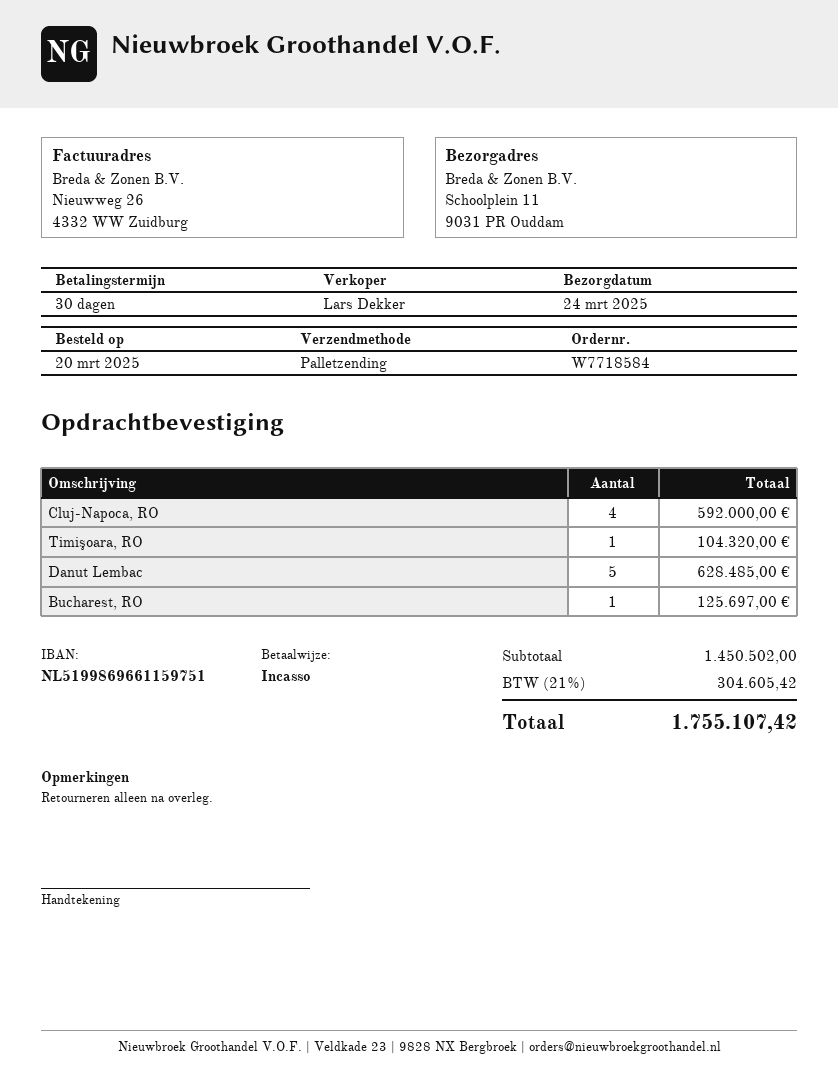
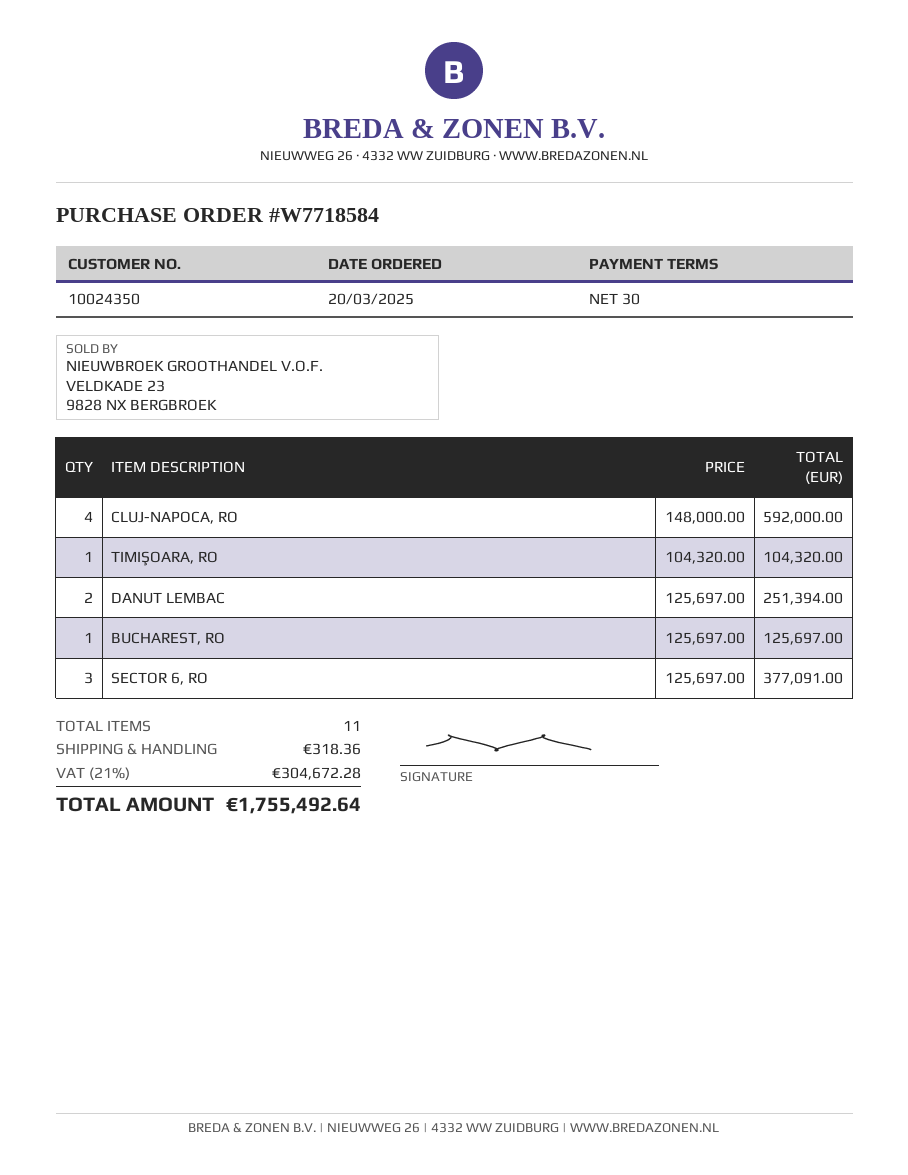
Danut Lembac: 5 for 628485.00 -> 2 for 251394.00
SECTOR 6, RO: none -> 3 for 377091.00
shipping: none -> 318.36
tax: 21% = 304605.42 -> 21% = 304672.28
total: 1755107.42 -> 1755492.64

